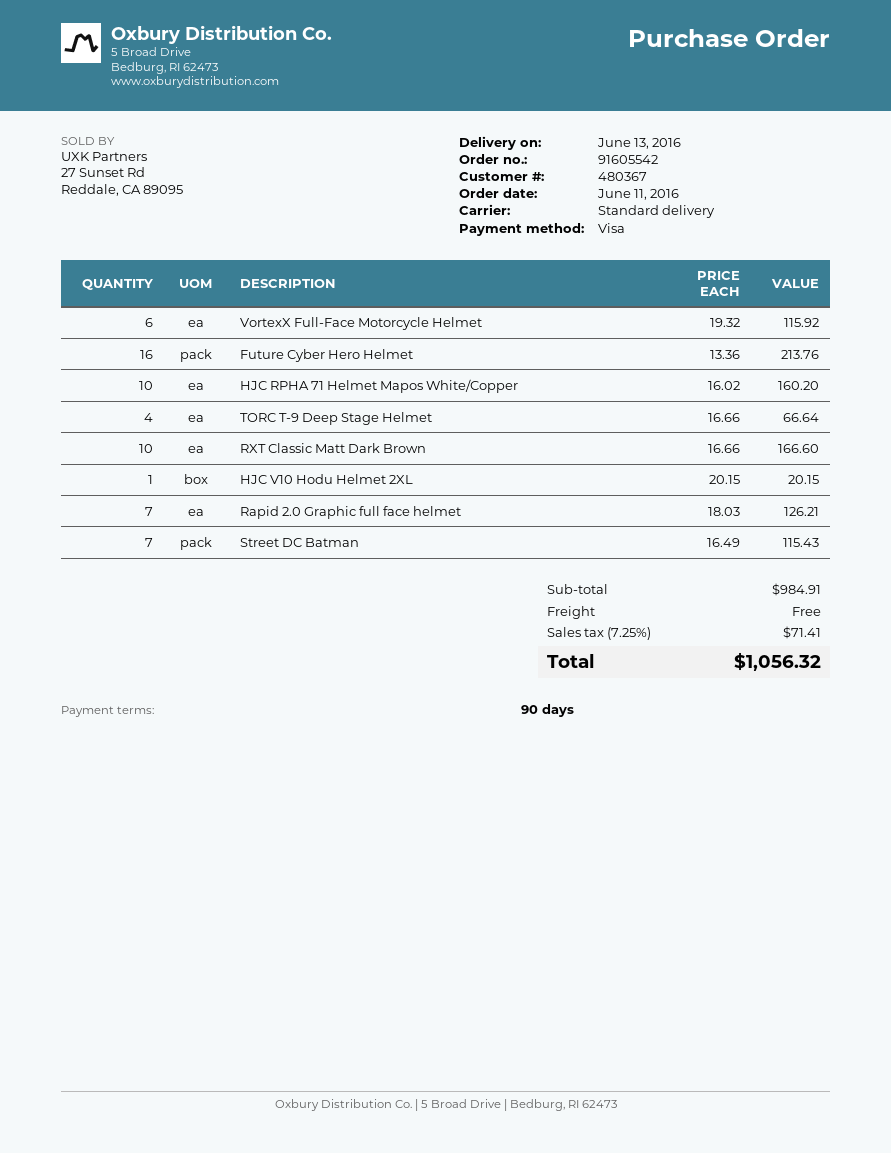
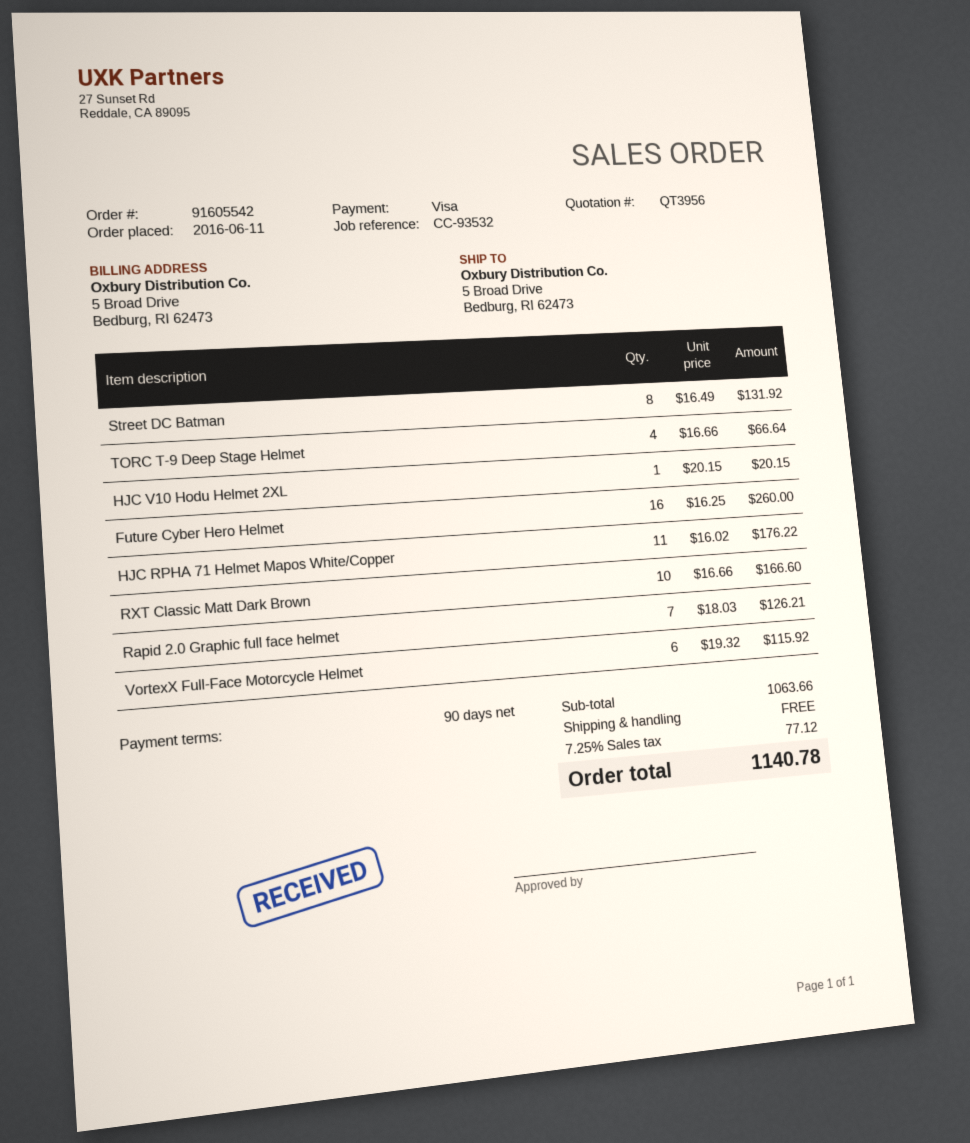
Future Cyber Hero Helmet: 16 x 13.36 = 213.76 -> 16 x 16.25 = 260.00
HJC RPHA 71 Helmet Mapos White/Copper: 10 x 16.02 = 160.20 -> 11 x 16.02 = 176.22
Street DC Batman: 7 x 16.49 = 115.43 -> 8 x 16.49 = 131.92
subtotal: 984.91 -> 1063.66
tax: 7.25% = 71.41 -> 7.25% = 77.12
total: 1056.32 -> 1140.78

